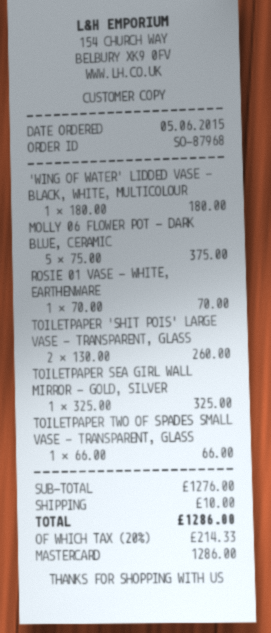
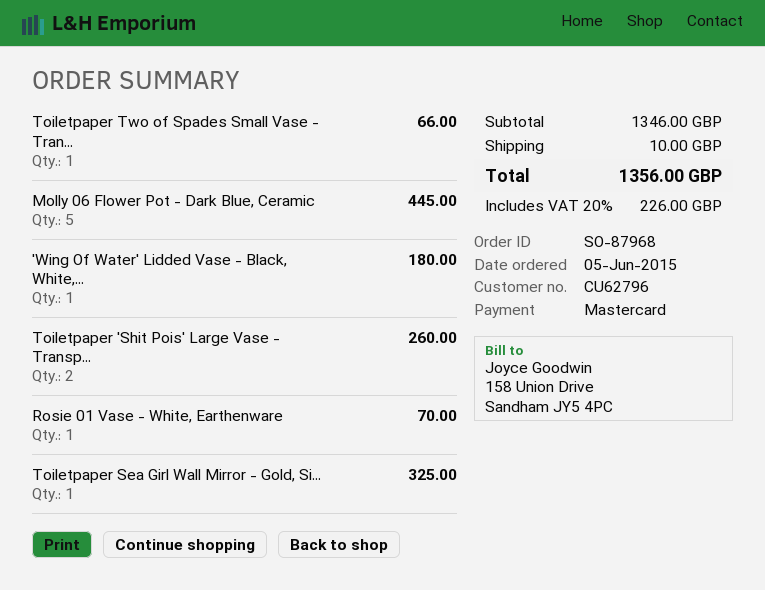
MOLLY 06 FLOWER POT - DARK BLUE, CERAMIC: 5 for 375.00 -> 5 for 445.00
subtotal: 1276.00 -> 1346.00
tax: 20% = 214.33 -> 20% = 226.00
total: 1286.00 -> 1356.00

